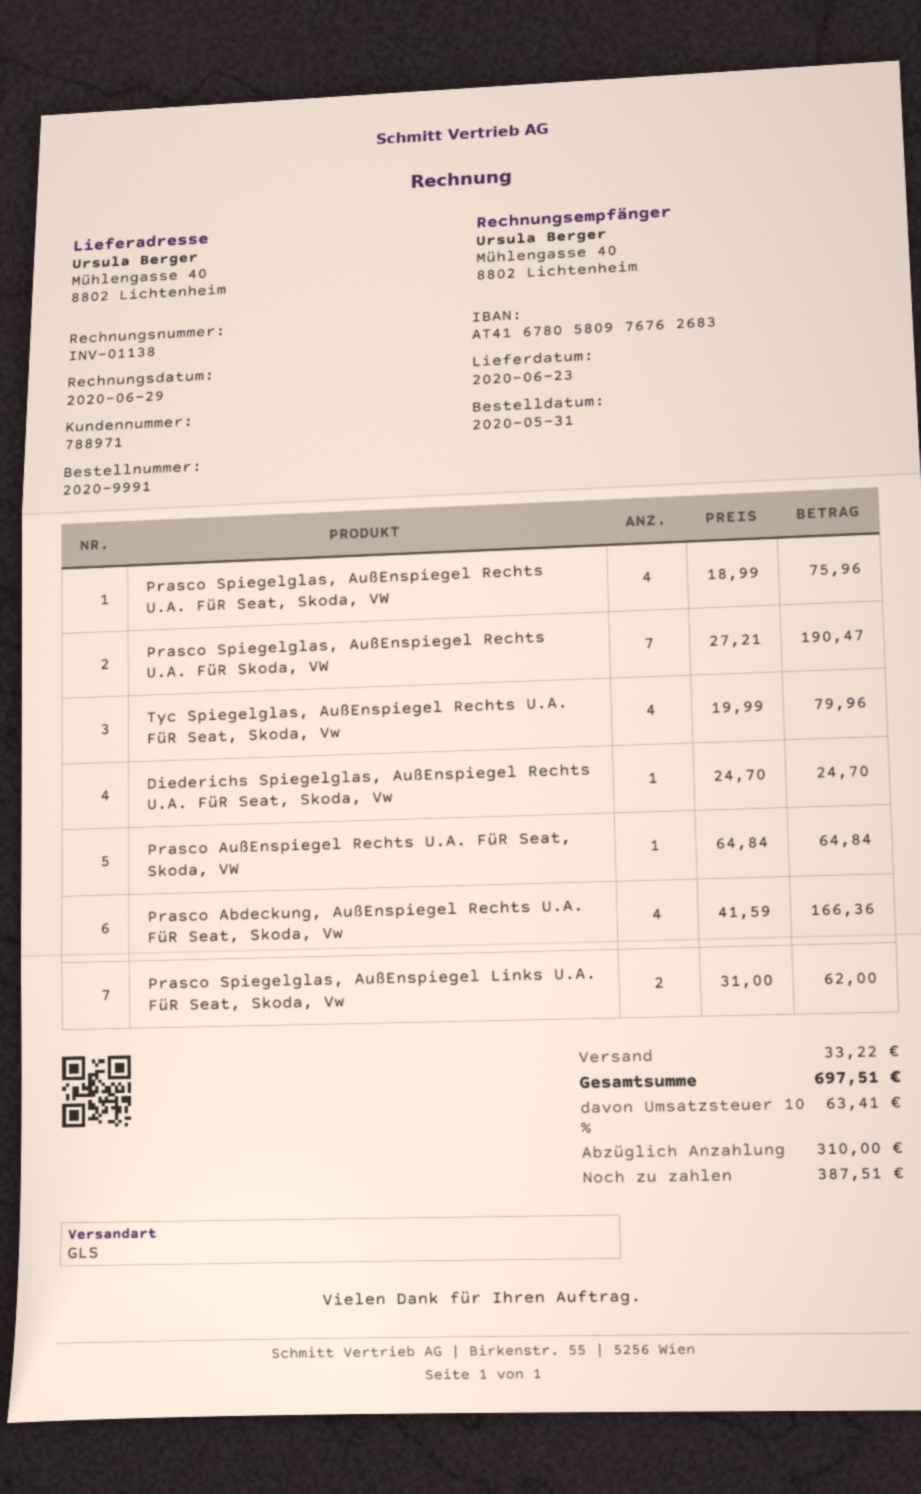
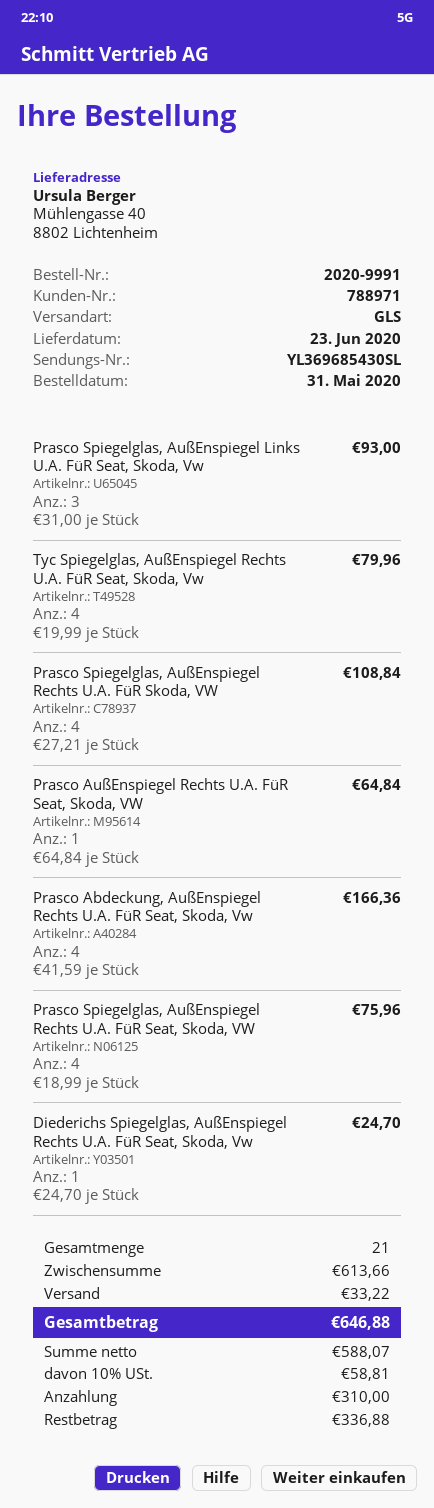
Prasco Spiegelglas, AußEnspiegel Rechts U.A. FüR Skoda, VW: 7 x 27.21 = 190.47 -> 4 x 27.21 = 108.84
Prasco Spiegelglas, AußEnspiegel Links U.A. FüR Seat, Skoda, Vw: 2 x 31.00 = 62.00 -> 3 x 31.00 = 93.00
tax: 10% = 63.41 -> 10% = 58.81
total: 697.51 -> 646.88
balance: 387.51 -> 336.88

